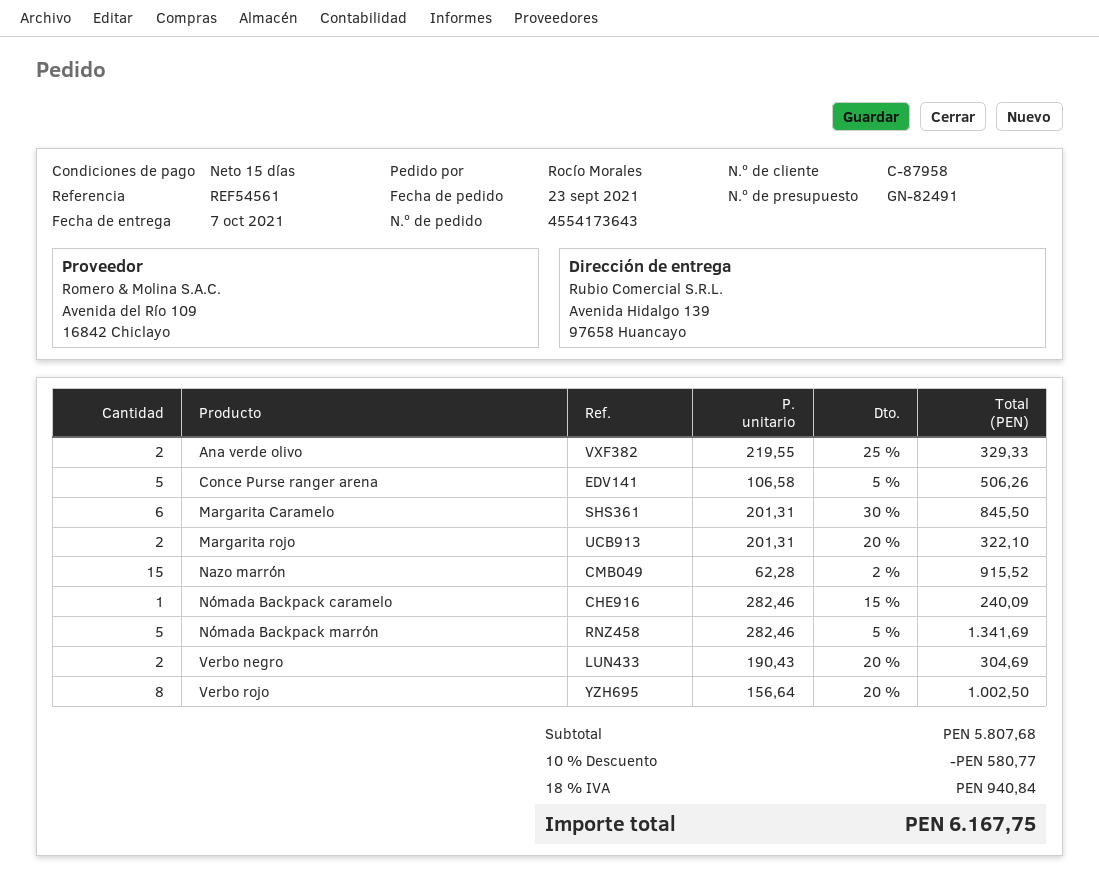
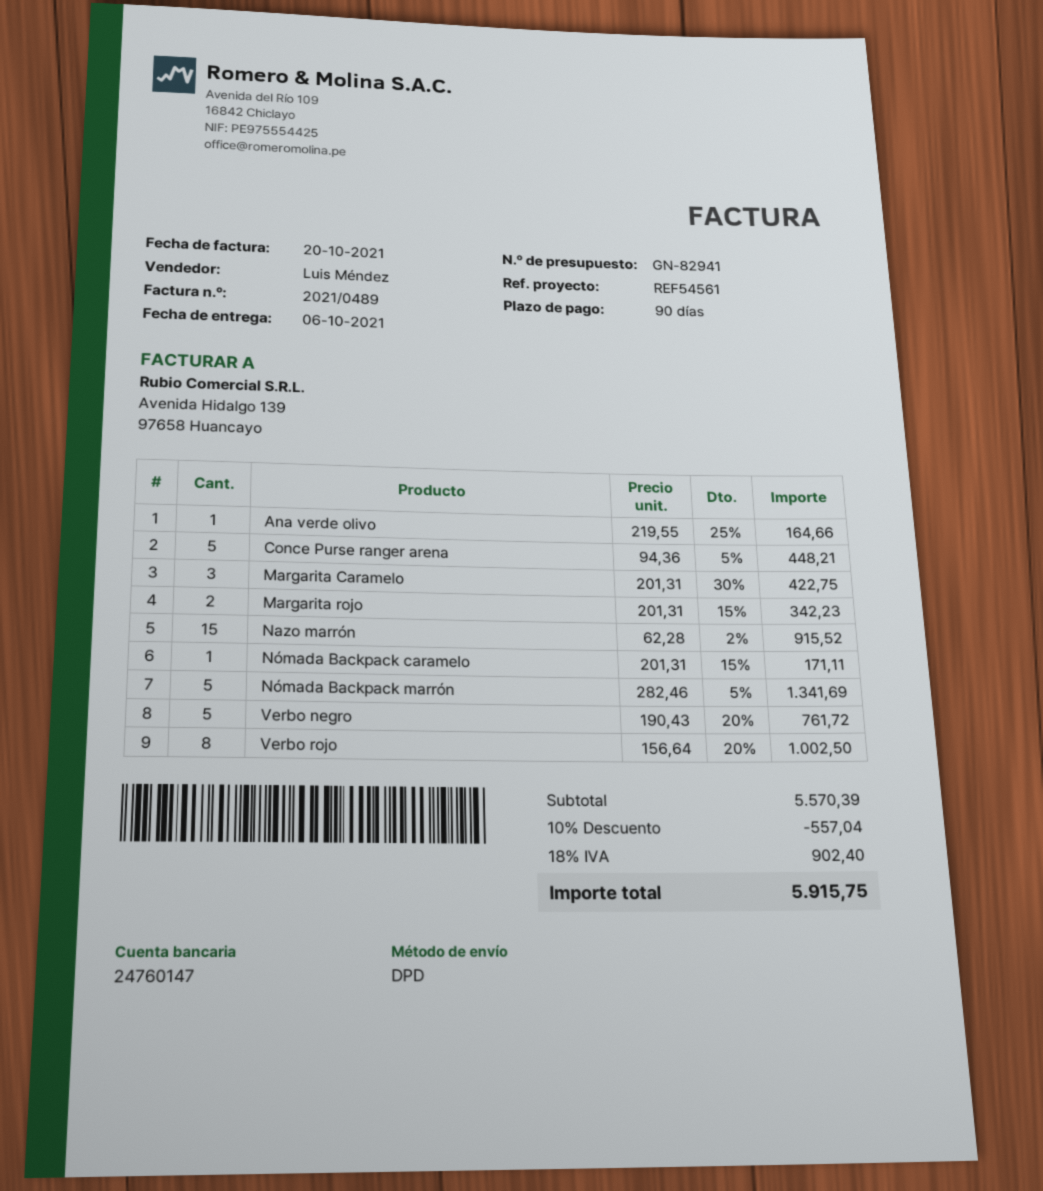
quote number: GN-82491 -> GN-82941
delivery date: 2021-10-07 -> 2021-10-06
payment terms: 15 days -> 90 days
Ana verde olivo: 2 x 219.55 - 25% = 329.33 -> 1 x 219.55 - 25% = 164.66
Conce Purse ranger arena: 5 x 106.58 - 5% = 506.26 -> 5 x 94.36 - 5% = 448.21
Margarita Caramelo: 6 x 201.31 - 30% = 845.50 -> 3 x 201.31 - 30% = 422.75
Margarita rojo: 2 x 201.31 - 20% = 322.10 -> 2 x 201.31 - 15% = 342.23
Nómada Backpack caramelo: 1 x 282.46 - 15% = 240.09 -> 1 x 201.31 - 15% = 171.11
Verbo negro: 2 x 190.43 - 20% = 304.69 -> 5 x 190.43 - 20% = 761.72
subtotal: 5807.68 -> 5570.39
discount: 10% = 580.77 -> 10% = 557.04
tax: 18% = 940.84 -> 18% = 902.40
total: 6167.75 -> 5915.75

